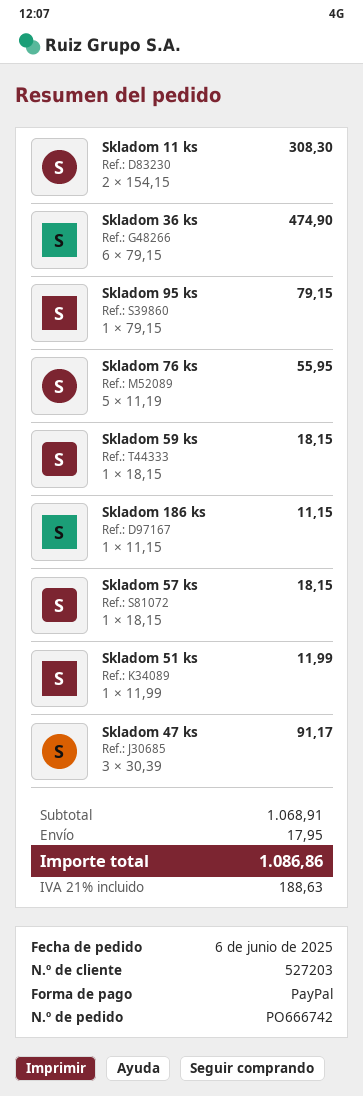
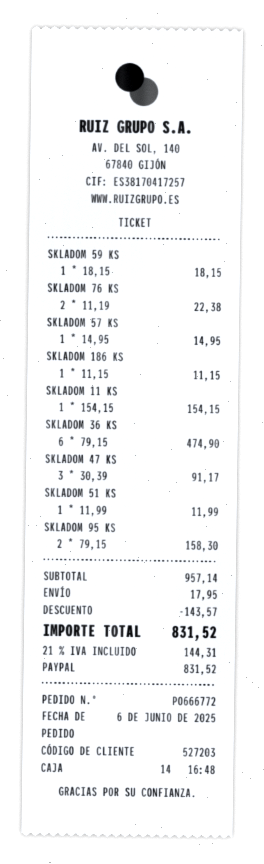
order number: PO666742 -> PO666772
Skladom 11 ks: 2 x 154.15 = 308.30 -> 1 x 154.15 = 154.15
Skladom 95 ks: 1 x 79.15 = 79.15 -> 2 x 79.15 = 158.30
Skladom 76 ks: 5 x 11.19 = 55.95 -> 2 x 11.19 = 22.38
Skladom 57 ks: 1 x 18.15 = 18.15 -> 1 x 14.95 = 14.95
subtotal: 1068.91 -> 957.14
discount: none -> 143.57
tax: 21% = 188.63 -> 21% = 144.31
total: 1086.86 -> 831.52

